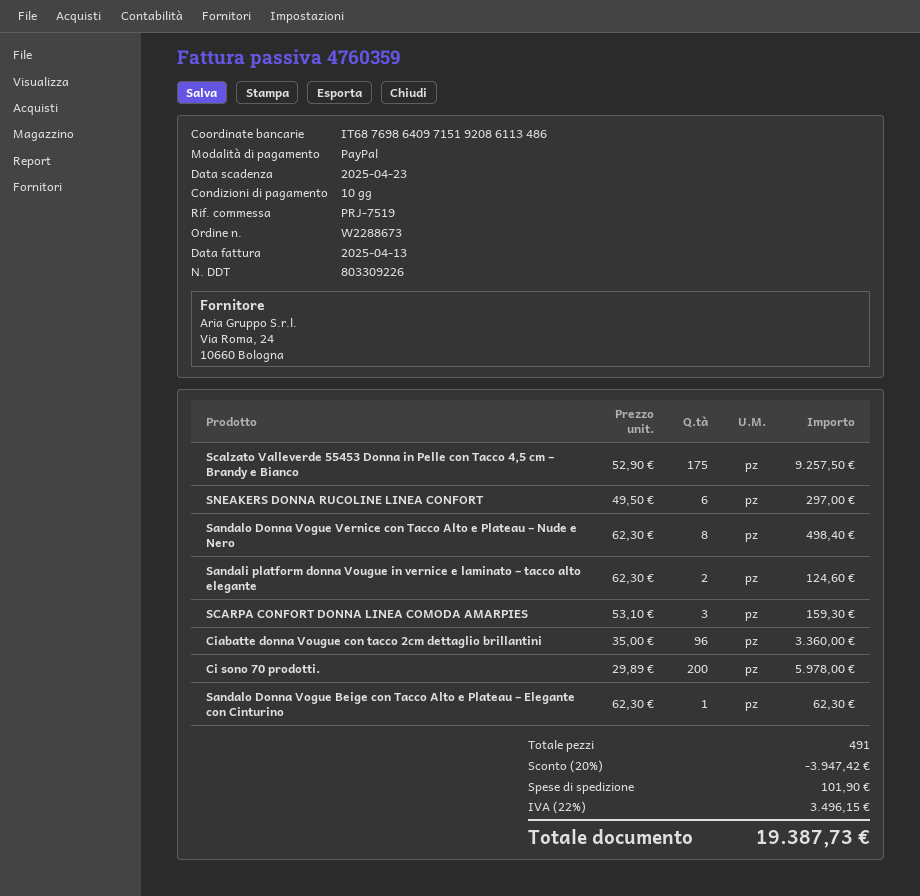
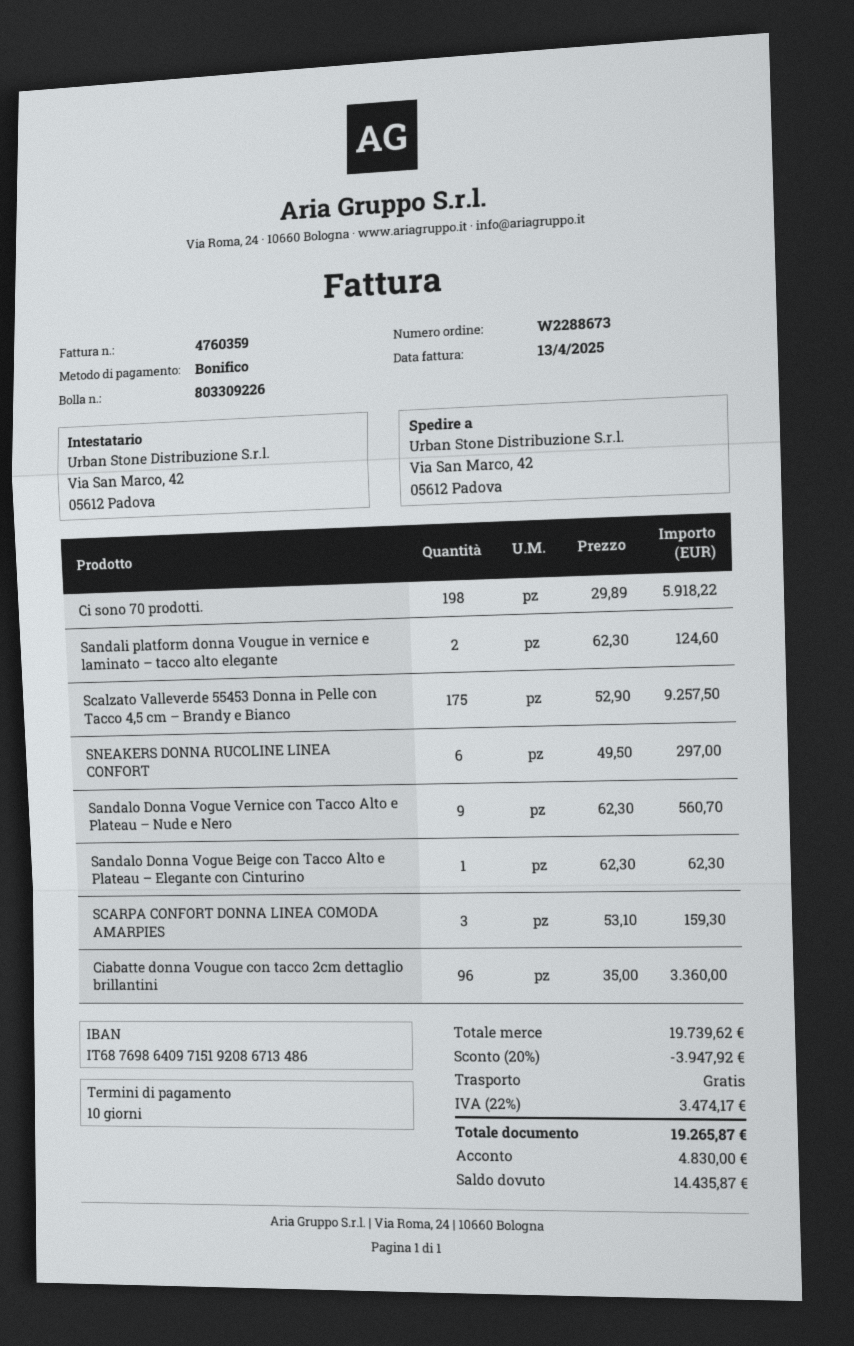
payment method: PayPal -> bank transfer
bank account: IT6876986409715192086113486 -> IT6876986409715192086713486
Sandalo Donna Vogue Vernice con Tacco Alto e Plateau – Nude e Nero: 8 x 62.30 = 498.40 -> 9 x 62.30 = 560.70
Ci sono 70 prodotti.: 200 x 29.89 = 5978.00 -> 198 x 29.89 = 5918.22
discount: 20% = 3947.42 -> 20% = 3947.92
shipping: 101.90 -> 0.00
tax: 22% = 3496.15 -> 22% = 3474.17
total: 19387.73 -> 19265.87

